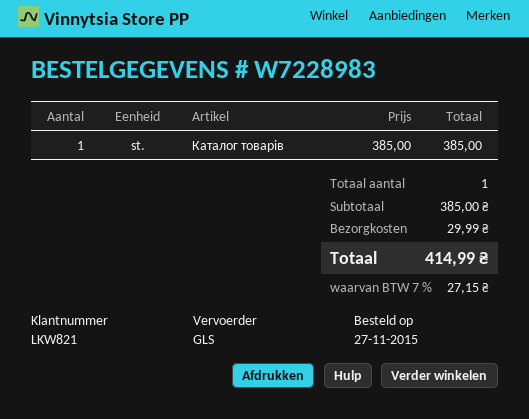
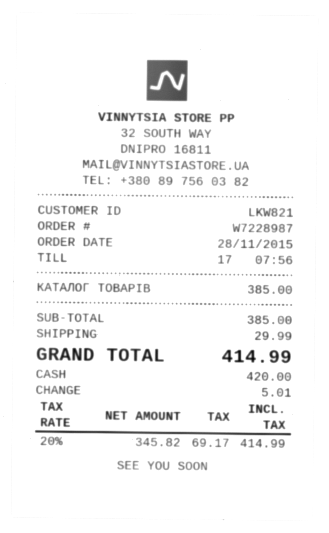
order number: W7228983 -> W7228987
order date: 2015-11-27 -> 2015-11-28
tax: 7% = 27.15 -> 20% = 69.17

